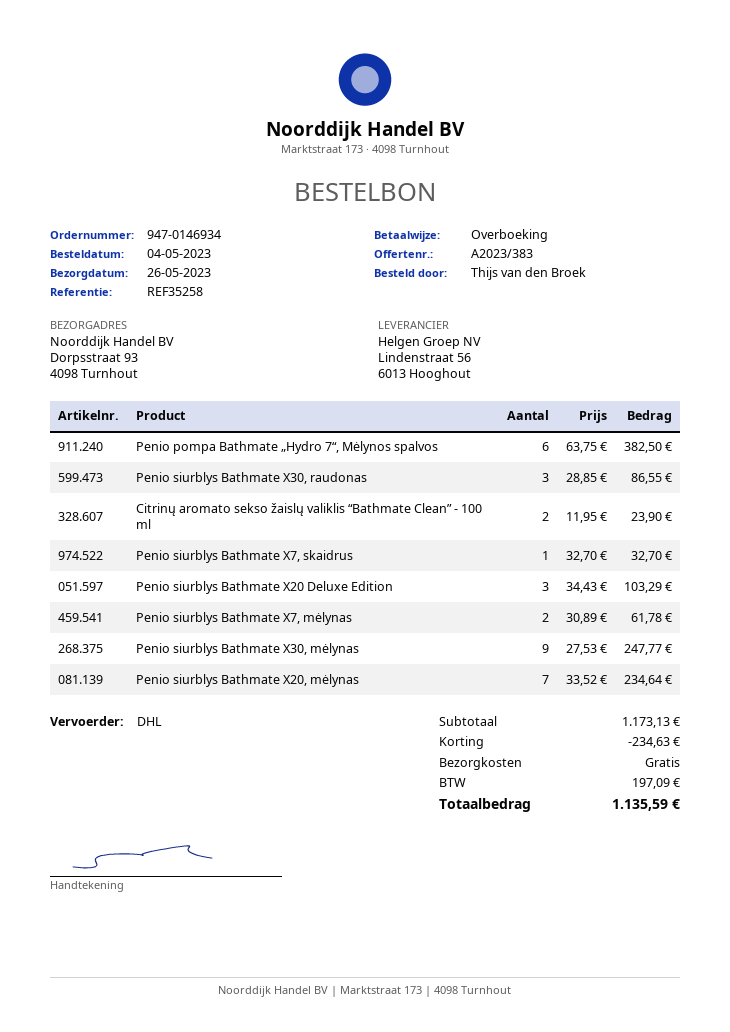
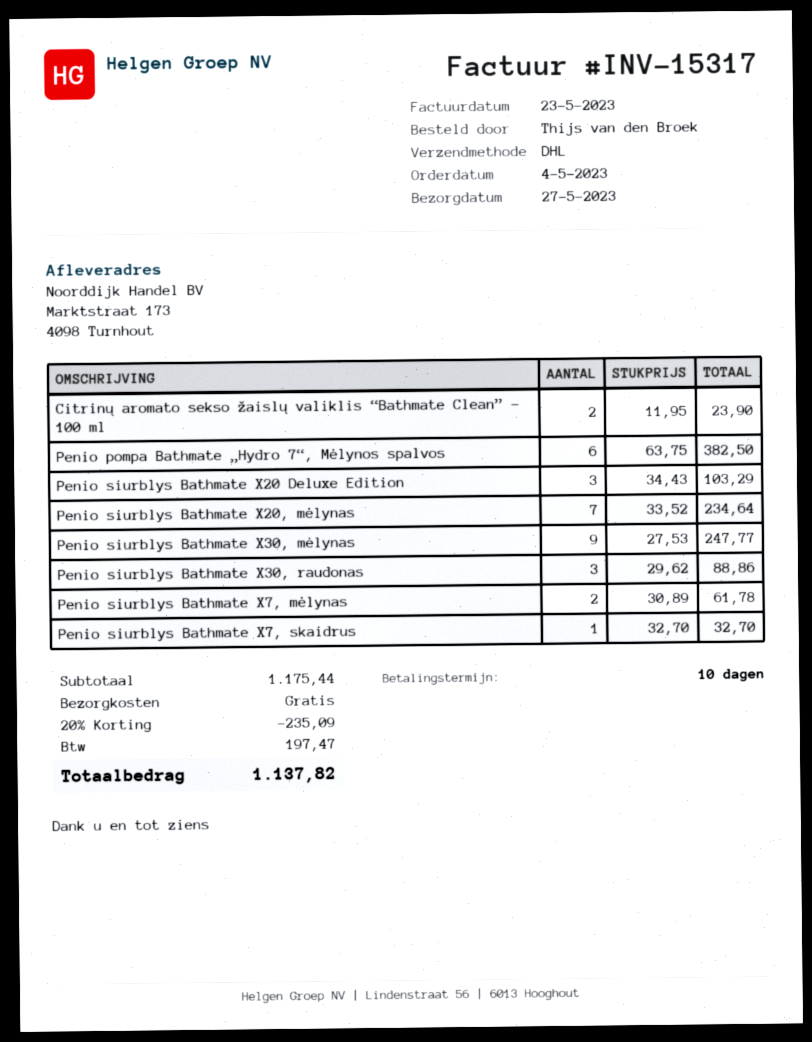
delivery date: 2023-05-26 -> 2023-05-27
ship to: Dorpsstraat 93, 4098 Turnhout -> Marktstraat 173, 4098 Turnhout
Penio siurblys Bathmate X30, raudonas: 3 x 28.85 = 86.55 -> 3 x 29.62 = 88.86
subtotal: 1173.13 -> 1175.44
discount: 234.63 -> 235.09
tax: 197.09 -> 197.47
total: 1135.59 -> 1137.82

